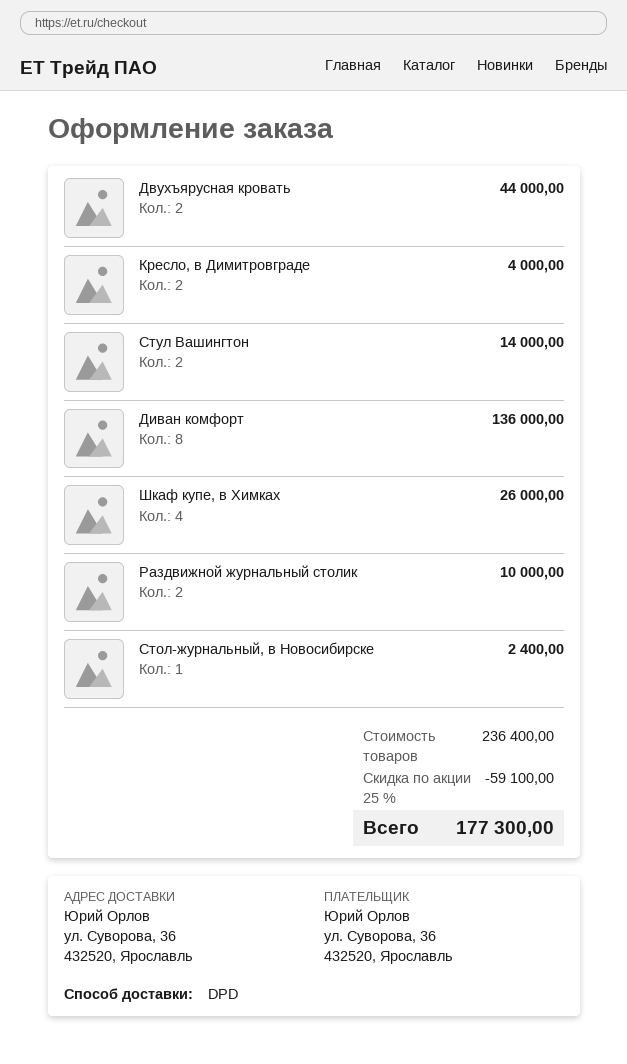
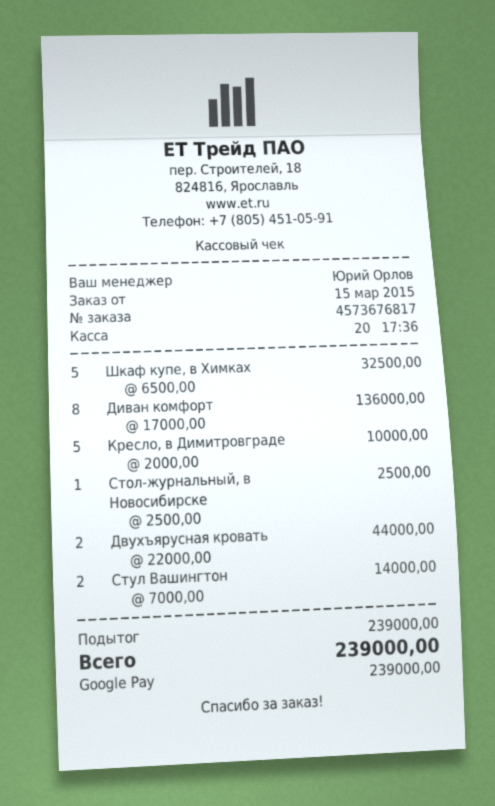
Кресло, в Димитровграде: 2 for 4000.00 -> 5 for 10000.00
Шкаф купе, в Химках: 4 for 26000.00 -> 5 for 32500.00
Раздвижной журнальный столик: 2 for 10000.00 -> none
Стол-журнальный, в Новосибирске: 1 for 2400.00 -> 1 for 2500.00
subtotal: 236400.00 -> 239000.00
discount: 25% = 59100.00 -> none
total: 177300.00 -> 239000.00

